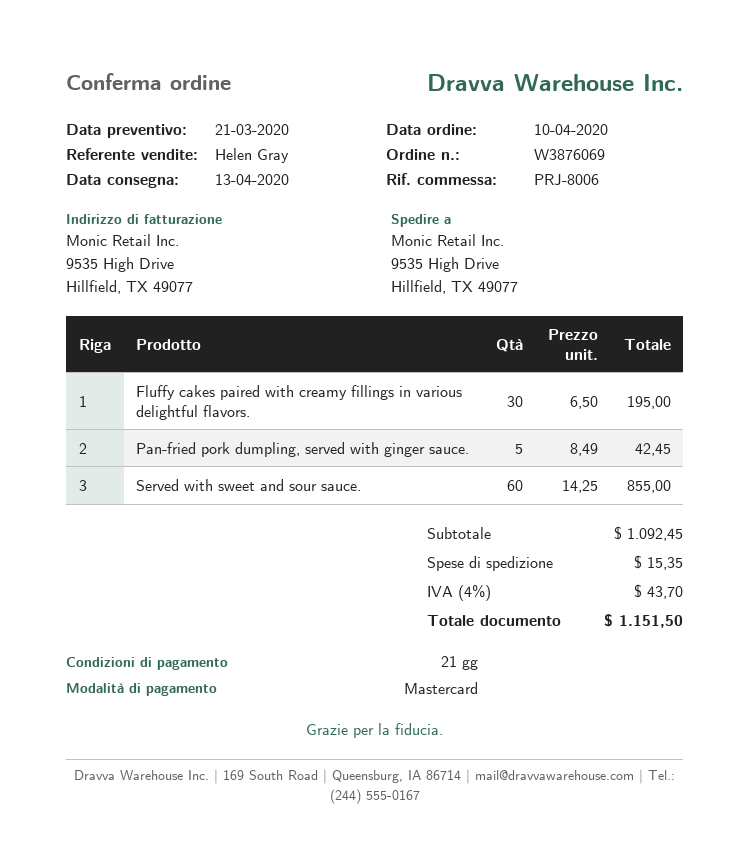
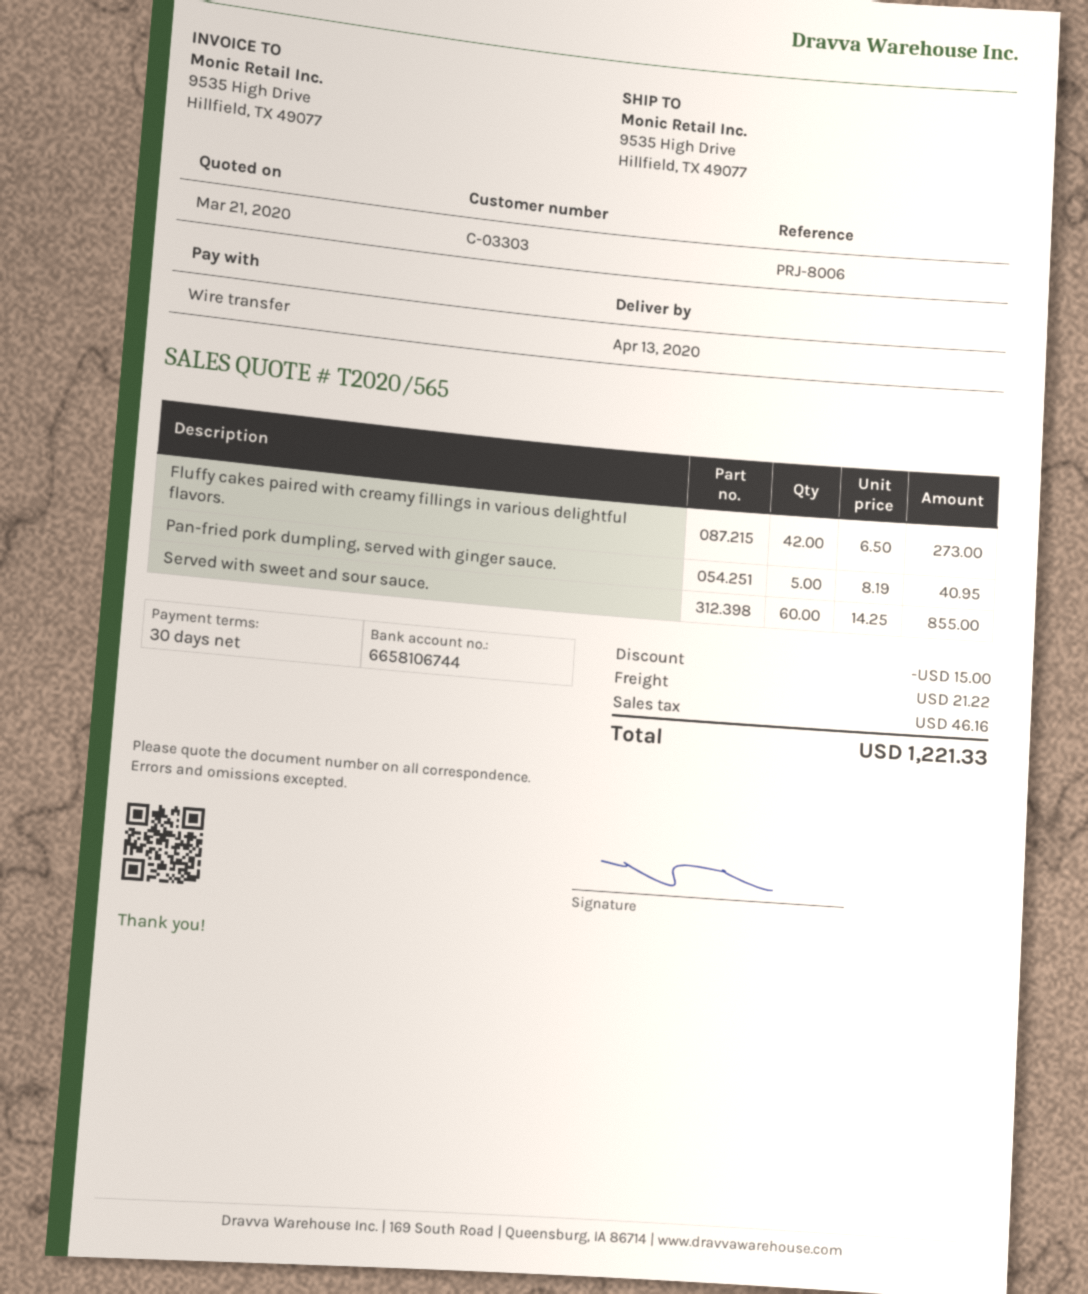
payment terms: 21 days -> 30 days
payment method: Mastercard -> bank transfer
Fluffy cakes paired with creamy fillings in various delightful flavors.: 30 x 6.50 = 195.00 -> 42 x 6.50 = 273.00
Pan-fried pork dumpling, served with ginger sauce.: 5 x 8.49 = 42.45 -> 5 x 8.19 = 40.95
discount: none -> 15.00
shipping: 15.35 -> 21.22
tax: 43.70 -> 46.16
total: 1151.50 -> 1221.33

